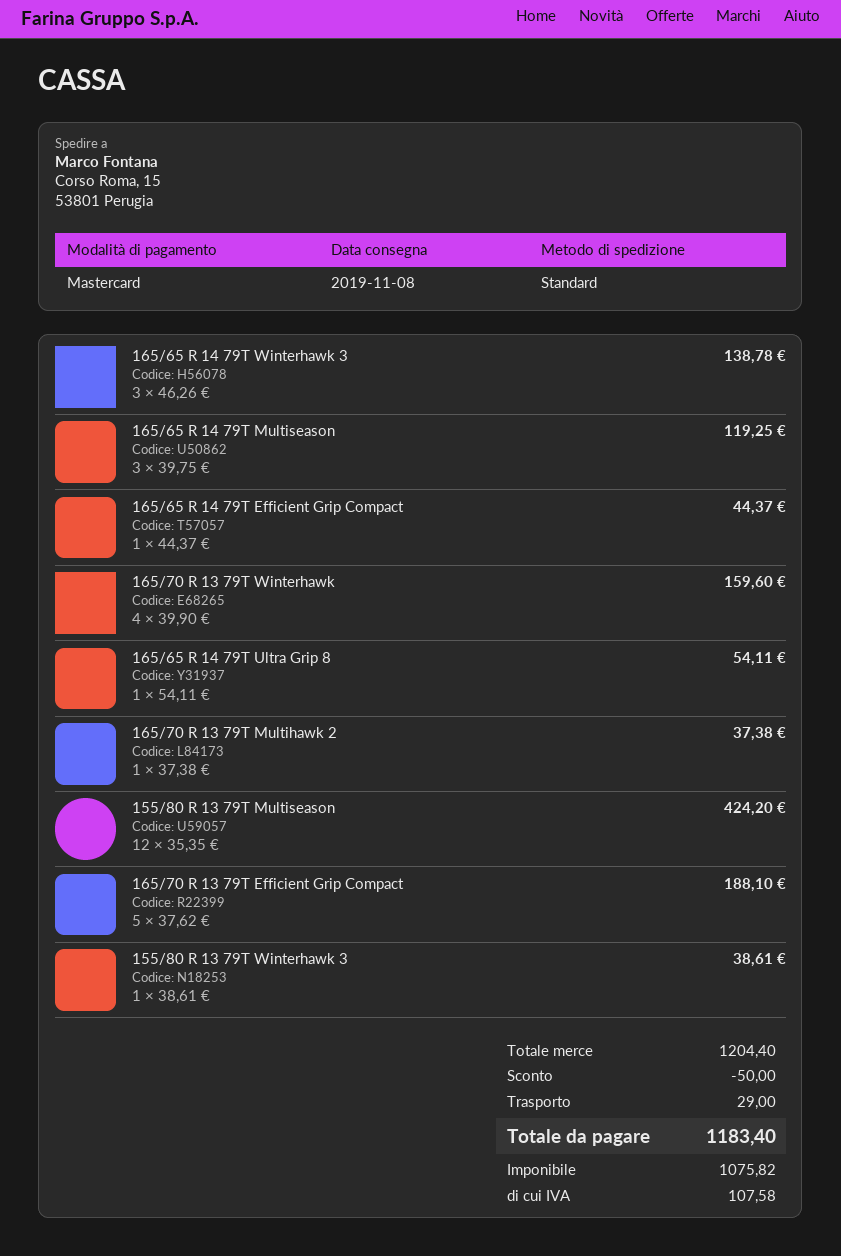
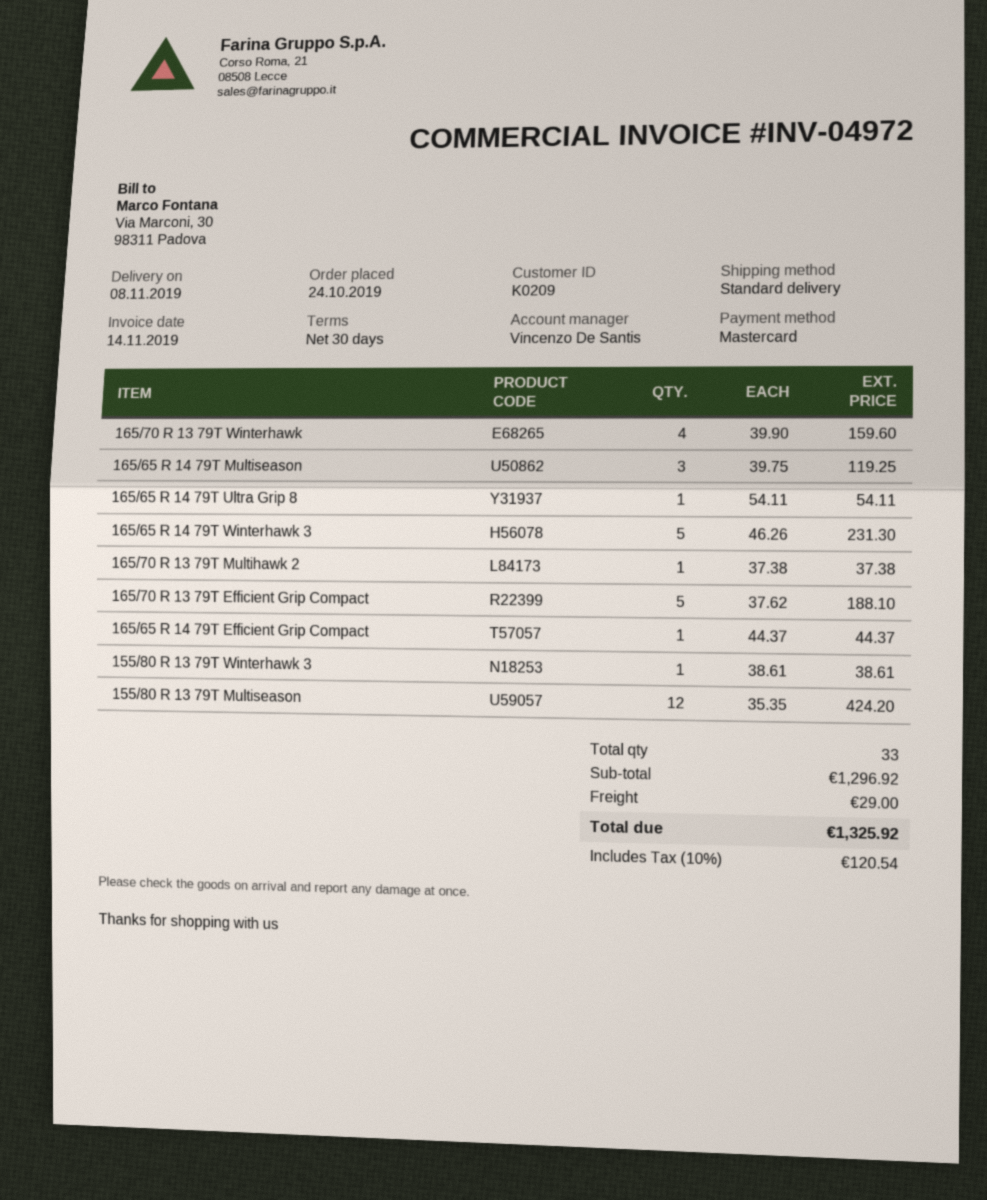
165/65 R 14 79T Winterhawk 3: 3 x 46.26 = 138.78 -> 5 x 46.26 = 231.30
subtotal: 1204.40 -> 1296.92
discount: 50.00 -> none
tax: 107.58 -> 120.54
total: 1183.40 -> 1325.92

